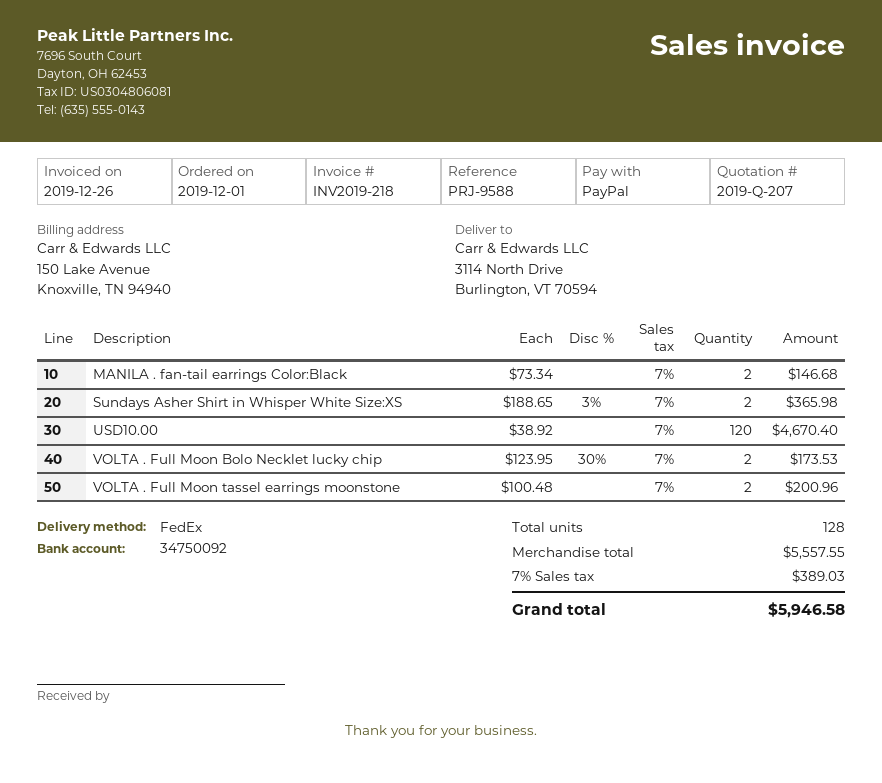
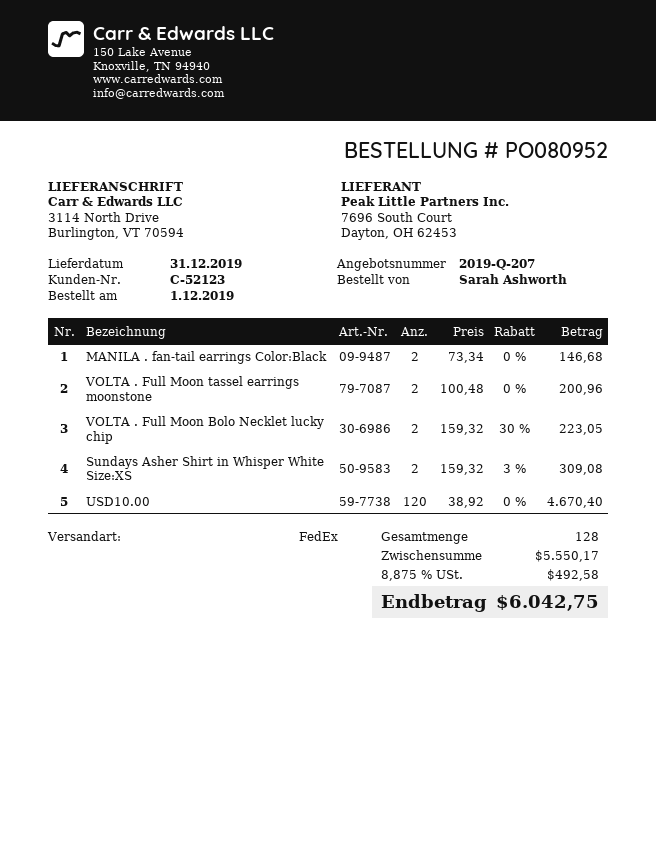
Sundays Asher Shirt in Whisper White Size:XS: 2 x 188.65 - 3% = 365.98 -> 2 x 159.32 - 3% = 309.08
VOLTA . Full Moon Bolo Necklet lucky chip: 2 x 123.95 - 30% = 173.53 -> 2 x 159.32 - 30% = 223.05
subtotal: 5557.55 -> 5550.17
tax: 7% = 389.03 -> 8.875% = 492.58
total: 5946.58 -> 6042.75

